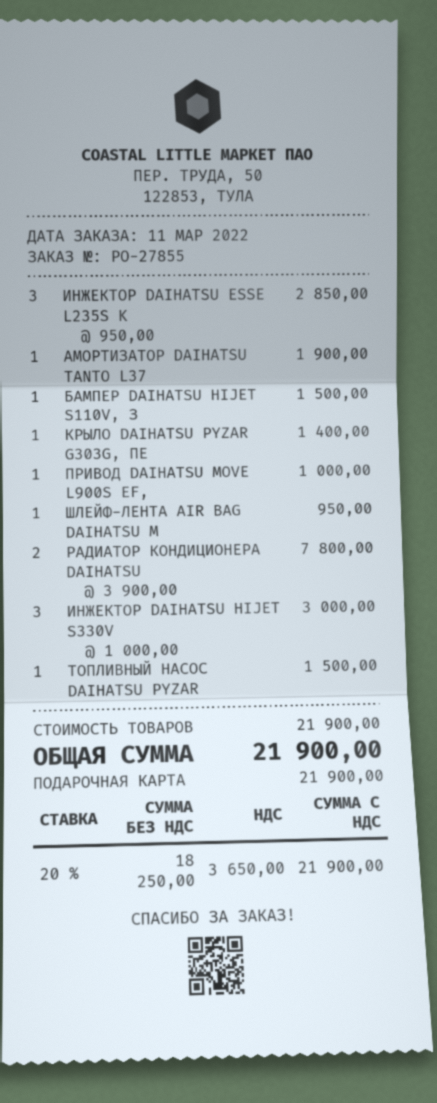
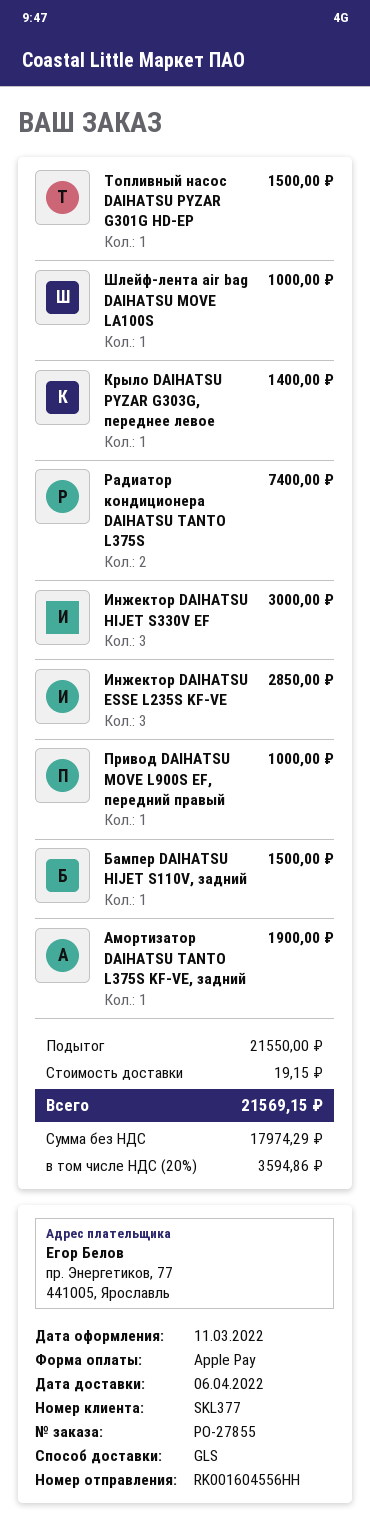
payment method: gift card -> Apple Pay
ШЛЕЙФ-ЛЕНТА AIR BAG DAIHATSU M: 1 for 950.00 -> 1 for 1000.00
РАДИАТОР КОНДИЦИОНЕРА DAIHATSU: 2 for 7800.00 -> 2 for 7400.00
subtotal: 21900.00 -> 21550.00
shipping: none -> 19.15
net: 18250.00 -> 17974.29
tax: 20% = 3650.00 -> 20% = 3594.86
total: 21900.00 -> 21569.15

